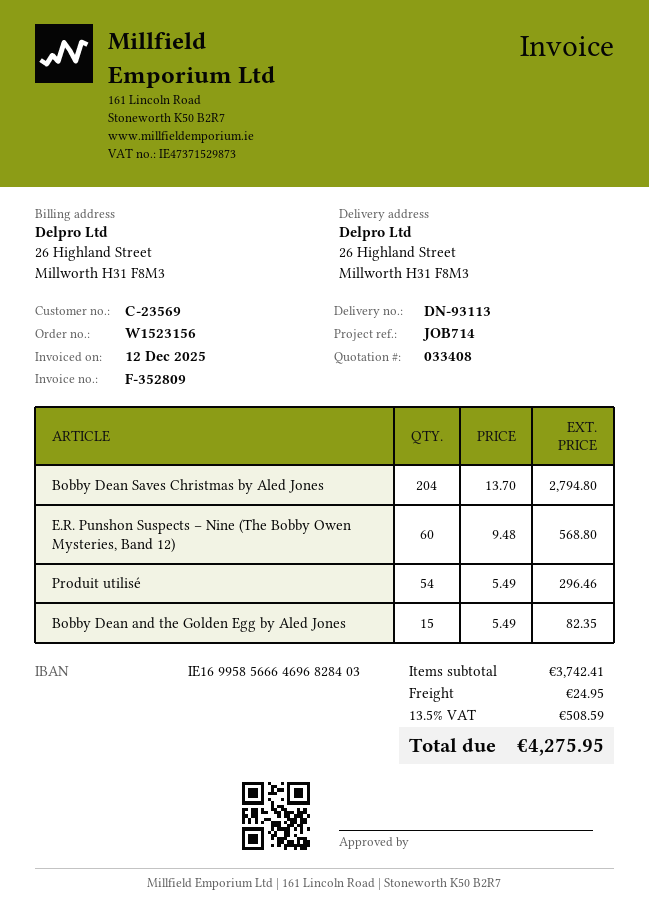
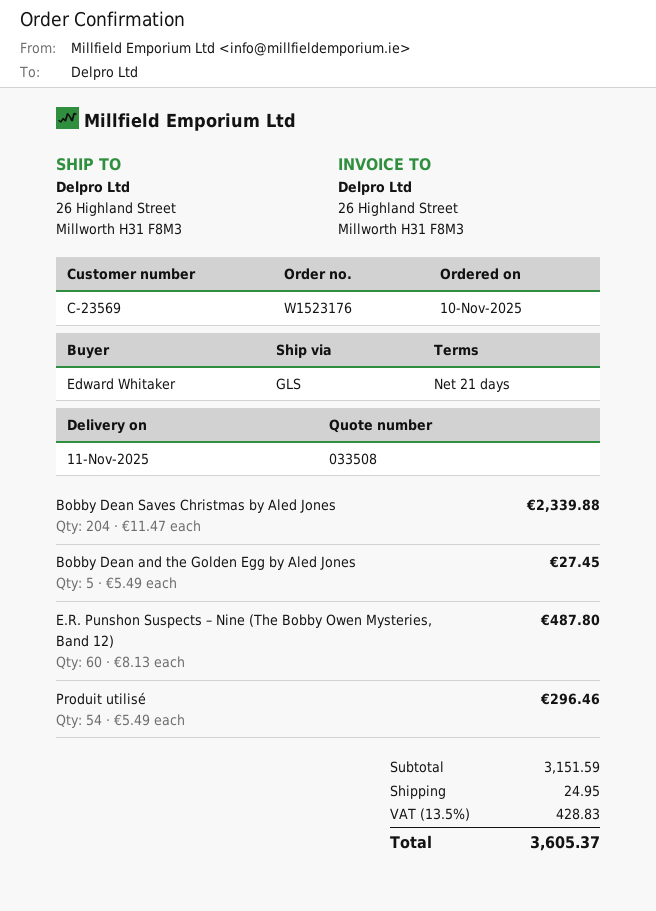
quote number: 033408 -> 033508
order number: W1523156 -> W1523176
Bobby Dean Saves Christmas by Aled Jones: 204 x 13.70 = 2794.80 -> 204 x 11.47 = 2339.88
E.R. Punshon Suspects – Nine (The Bobby Owen Mysteries, Band 12): 60 x 9.48 = 568.80 -> 60 x 8.13 = 487.80
Bobby Dean and the Golden Egg by Aled Jones: 15 x 5.49 = 82.35 -> 5 x 5.49 = 27.45
subtotal: 3742.41 -> 3151.59
tax: 13.5% = 508.59 -> 13.5% = 428.83
total: 4275.95 -> 3605.37

